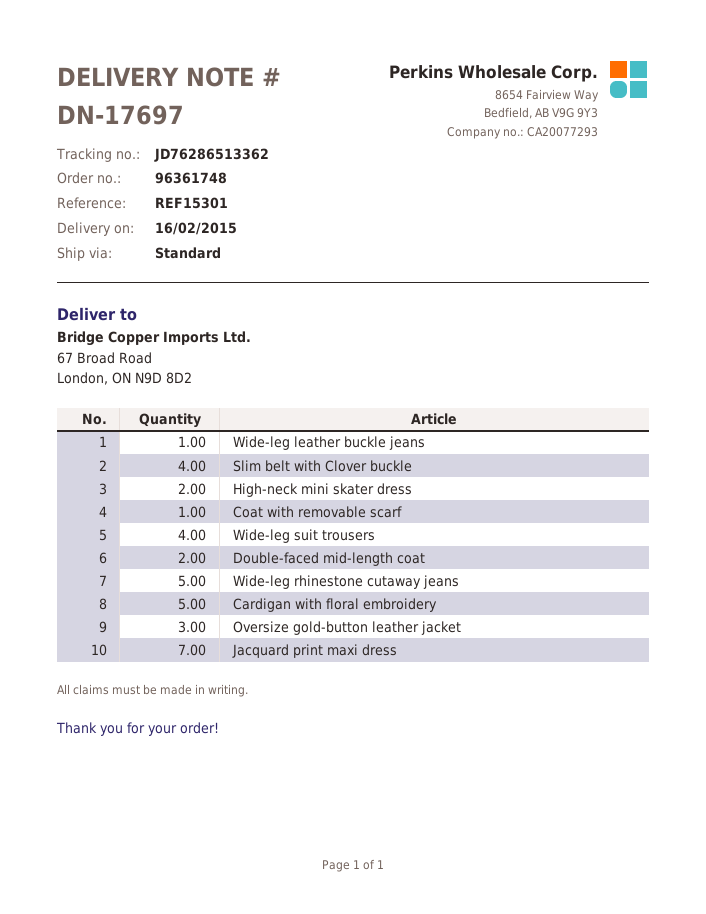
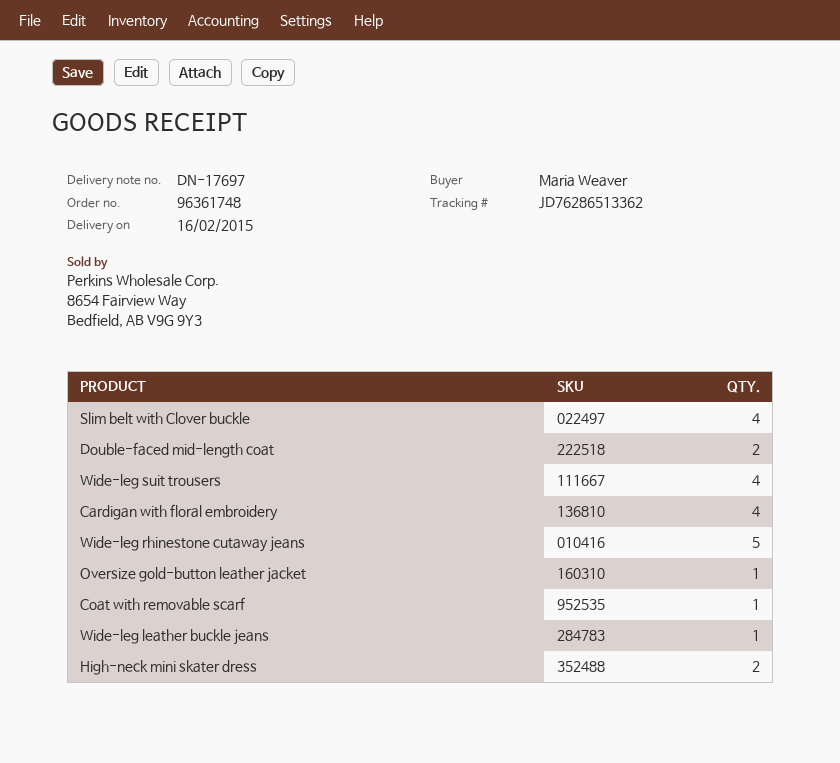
Cardigan with floral embroidery: 5 -> 4
Oversize gold-button leather jacket: 3 -> 1
Jacquard print maxi dress: 7 -> none

